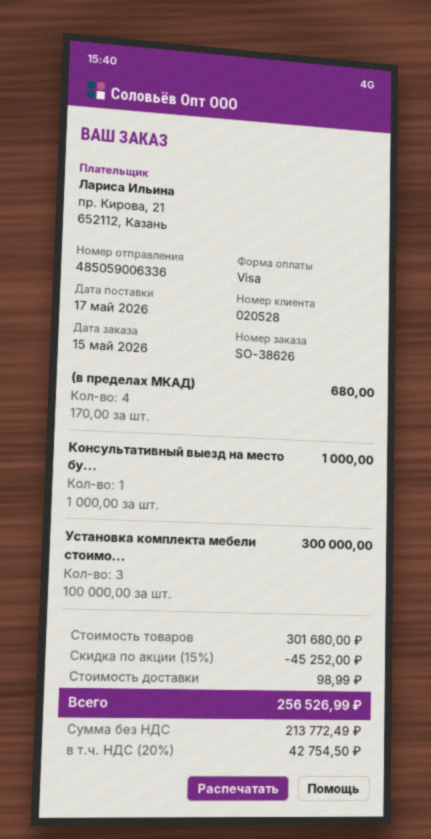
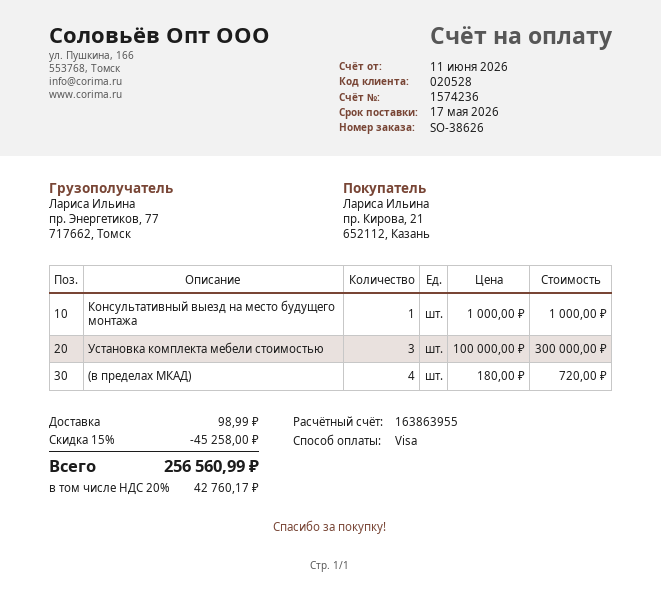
(в пределах МКАД): 4 x 170.00 = 680.00 -> 4 x 180.00 = 720.00
discount: 15% = 45252.00 -> 15% = 45258.00
tax: 20% = 42754.50 -> 20% = 42760.17
total: 256526.99 -> 256560.99

